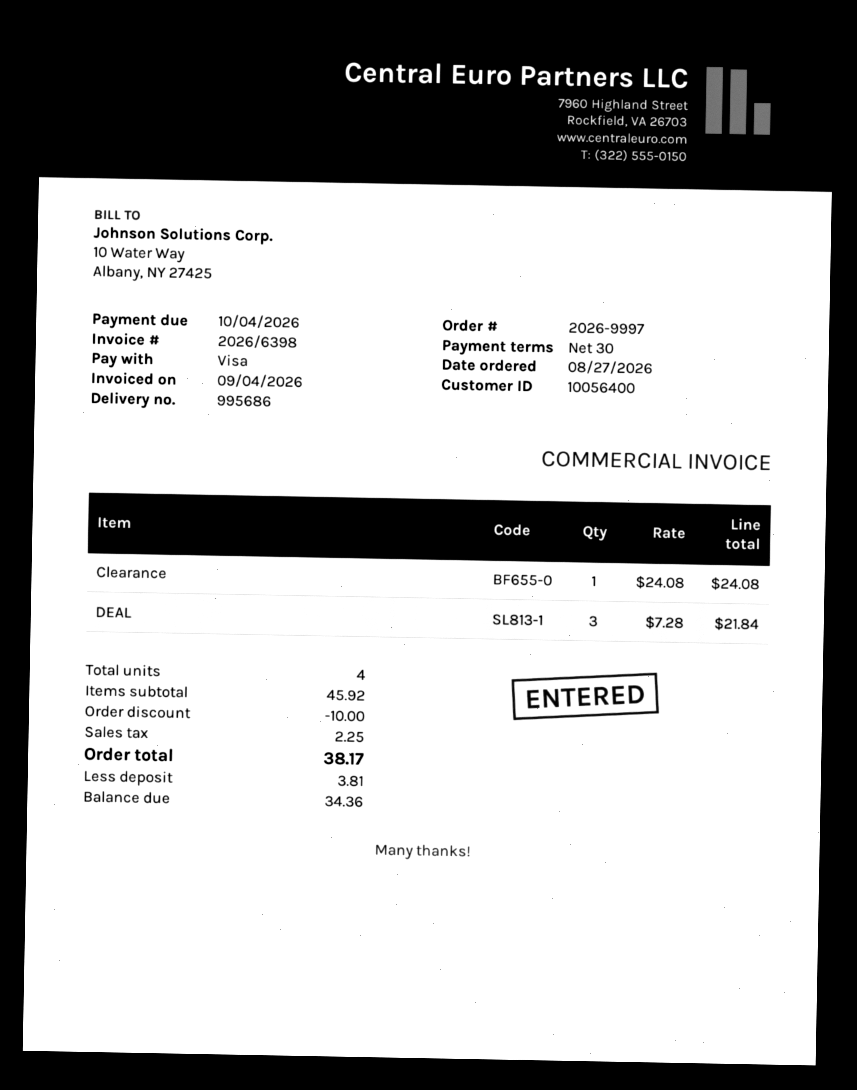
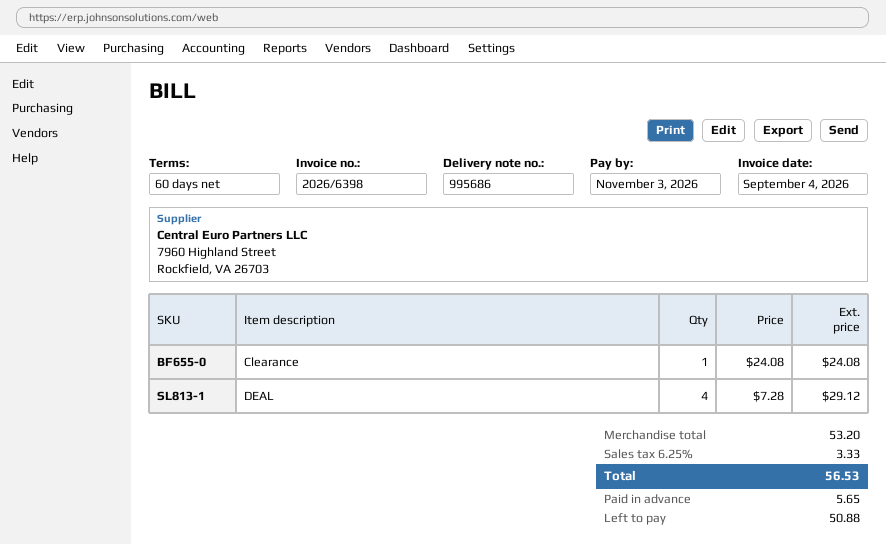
payment terms: 30 days -> 60 days
due date: 2026-10-04 -> 2026-11-03
DEAL: 3 x 7.28 = 21.84 -> 4 x 7.28 = 29.12
subtotal: 45.92 -> 53.20
discount: 10.00 -> none
tax: 2.25 -> 3.33
total: 38.17 -> 56.53
deposit: 3.81 -> 5.65
balance: 34.36 -> 50.88

